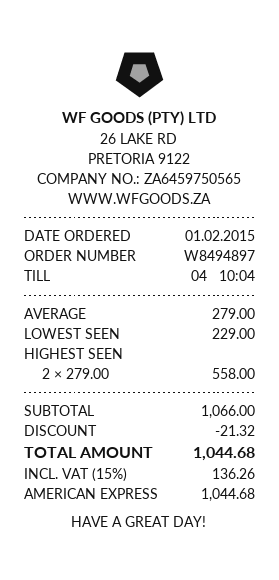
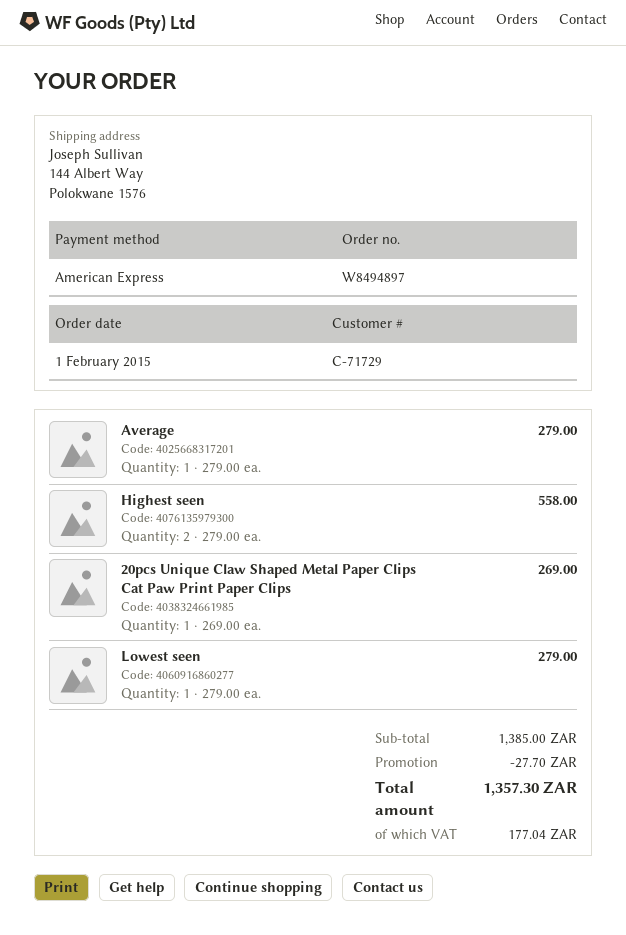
LOWEST SEEN: 1 x 229.00 = 229.00 -> 1 x 279.00 = 279.00
20pcs Unique Claw Shaped Metal Paper Clips Cat Paw Print Paper Clips: none -> 1 x 269.00 = 269.00
subtotal: 1066.00 -> 1385.00
discount: 21.32 -> 27.70
tax: 136.26 -> 177.04
total: 1044.68 -> 1357.30

